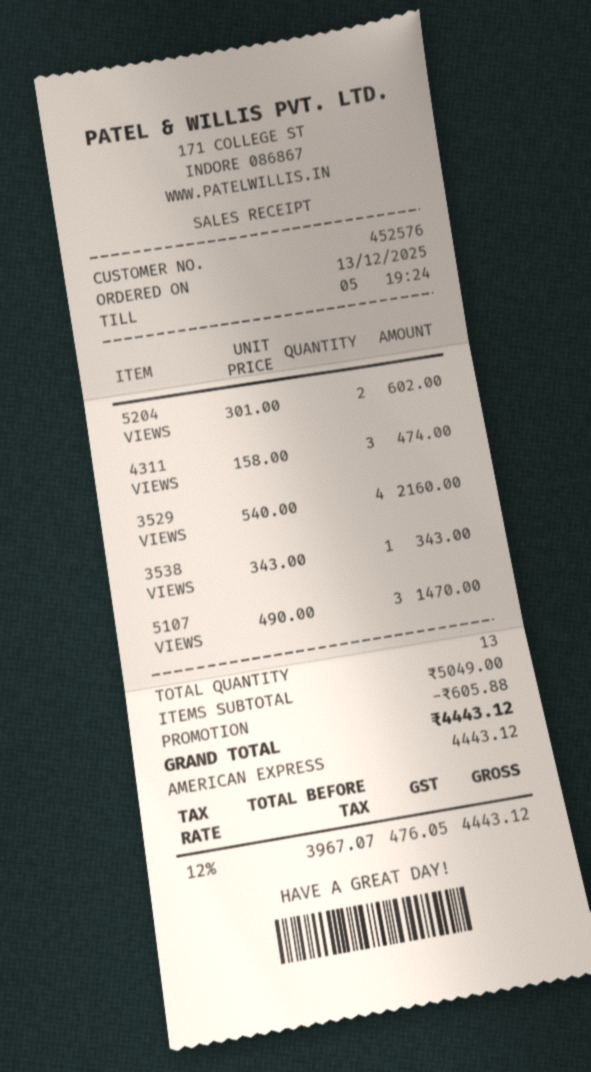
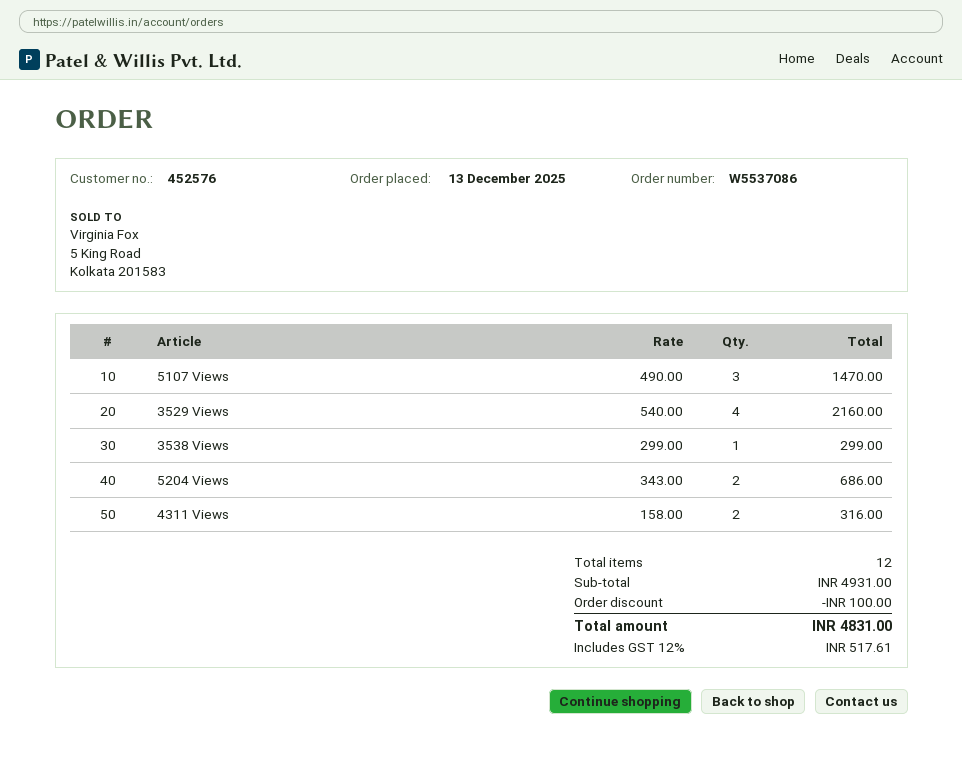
5204 VIEWS: 2 x 301.00 = 602.00 -> 2 x 343.00 = 686.00
4311 VIEWS: 3 x 158.00 = 474.00 -> 2 x 158.00 = 316.00
3538 VIEWS: 1 x 343.00 = 343.00 -> 1 x 299.00 = 299.00
total quantity: 13 -> 12
subtotal: 5049.00 -> 4931.00
discount: 605.88 -> 100.00
tax: 12% = 476.05 -> 12% = 517.61
total: 4443.12 -> 4831.00

